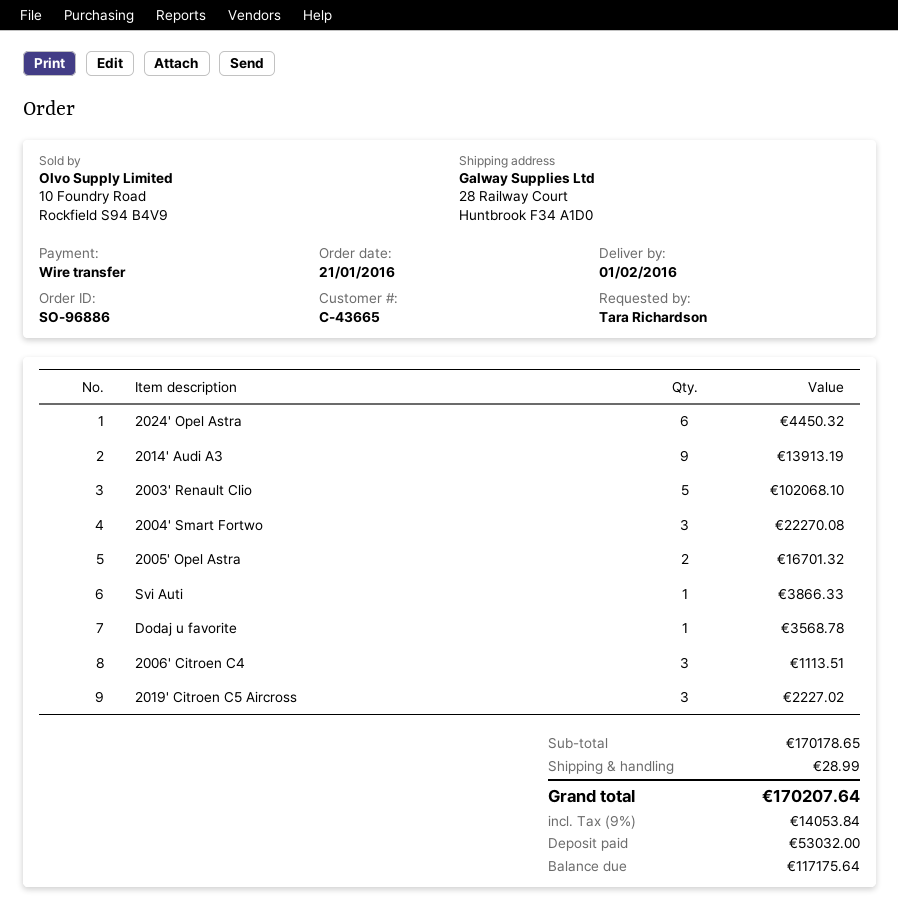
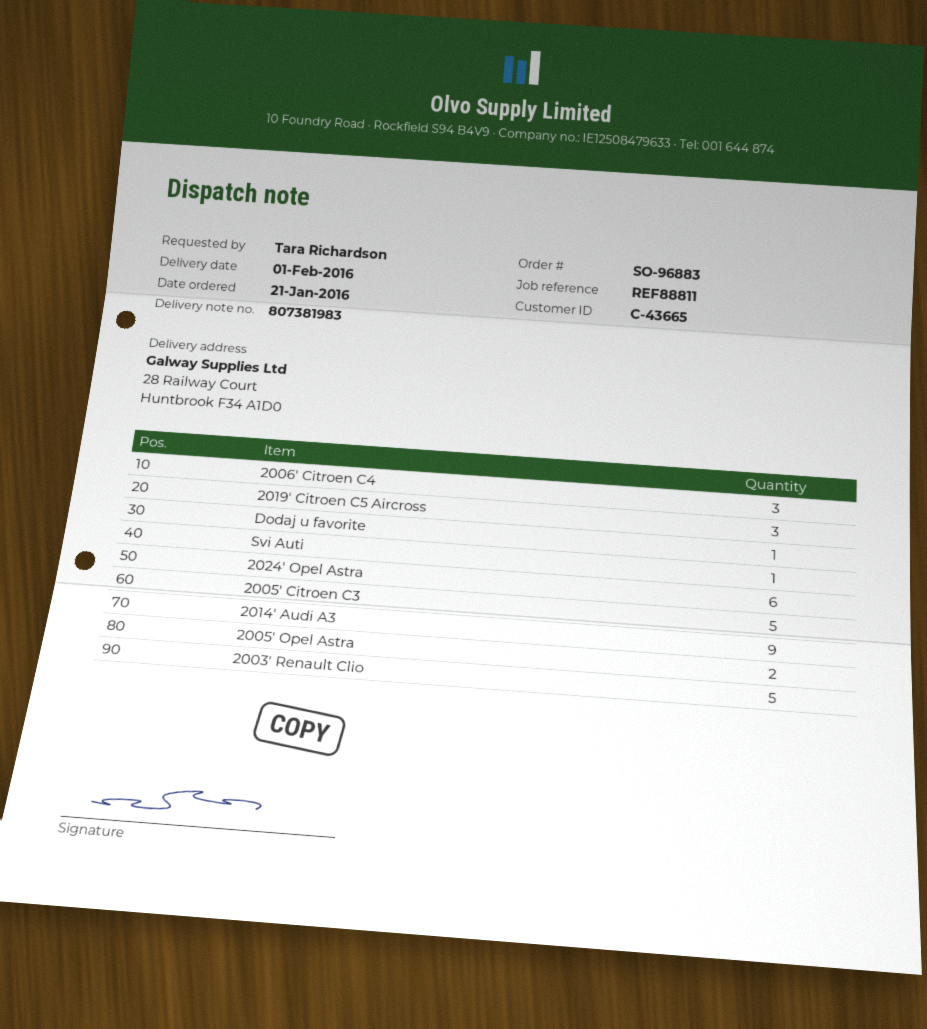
order number: SO-96886 -> SO-96883
2004' Smart Fortwo: 3 -> none
2005' Citroen C3: none -> 5

